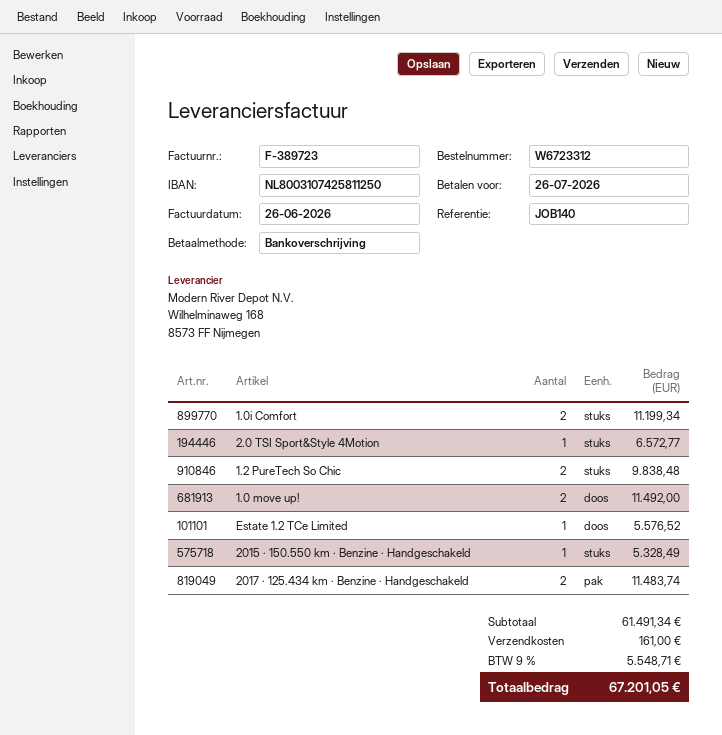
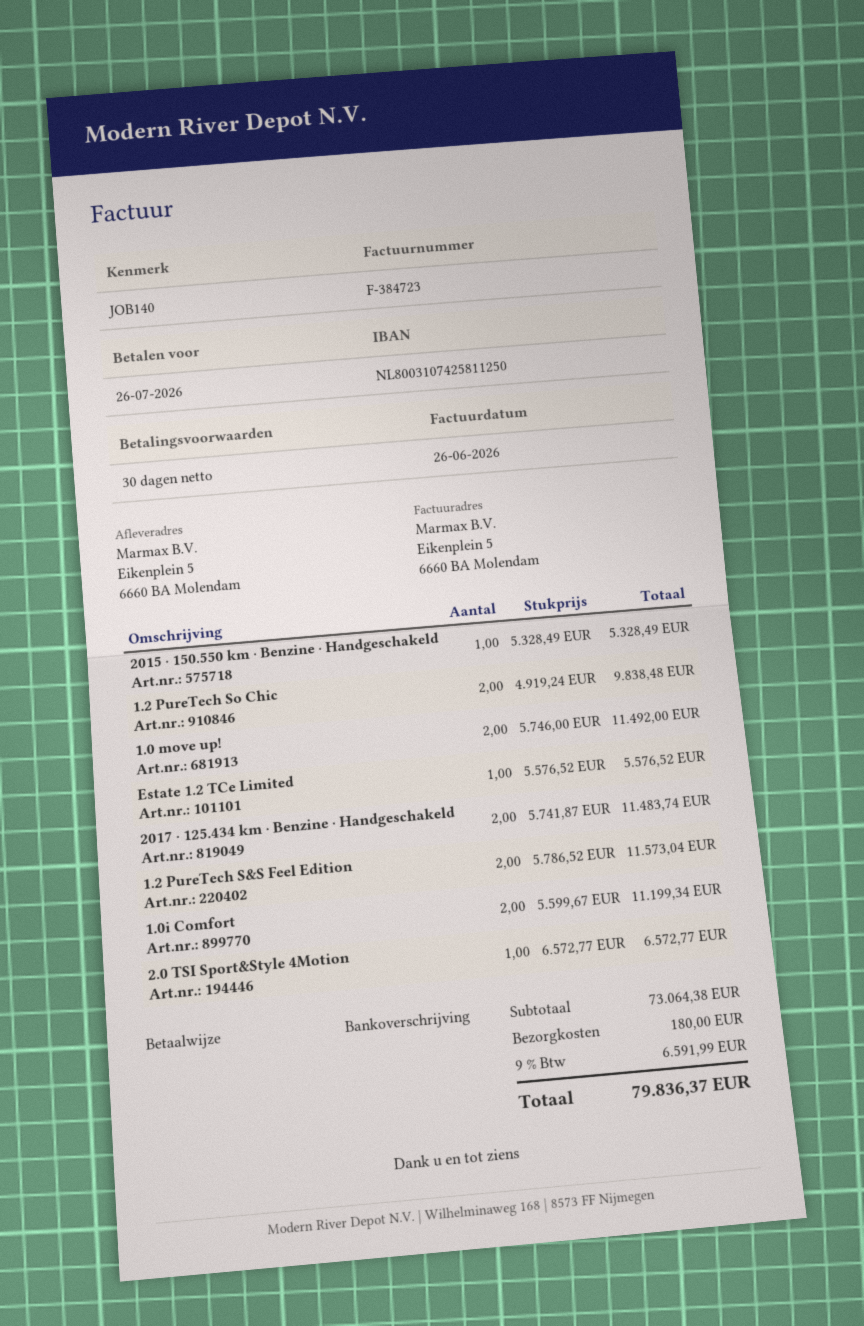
invoice number: F-389723 -> F-384723
1.2 PureTech S&S Feel Edition: none -> 2 for 11573.04
subtotal: 61491.34 -> 73064.38
shipping: 161.00 -> 180.00
tax: 9% = 5548.71 -> 9% = 6591.99
total: 67201.05 -> 79836.37

